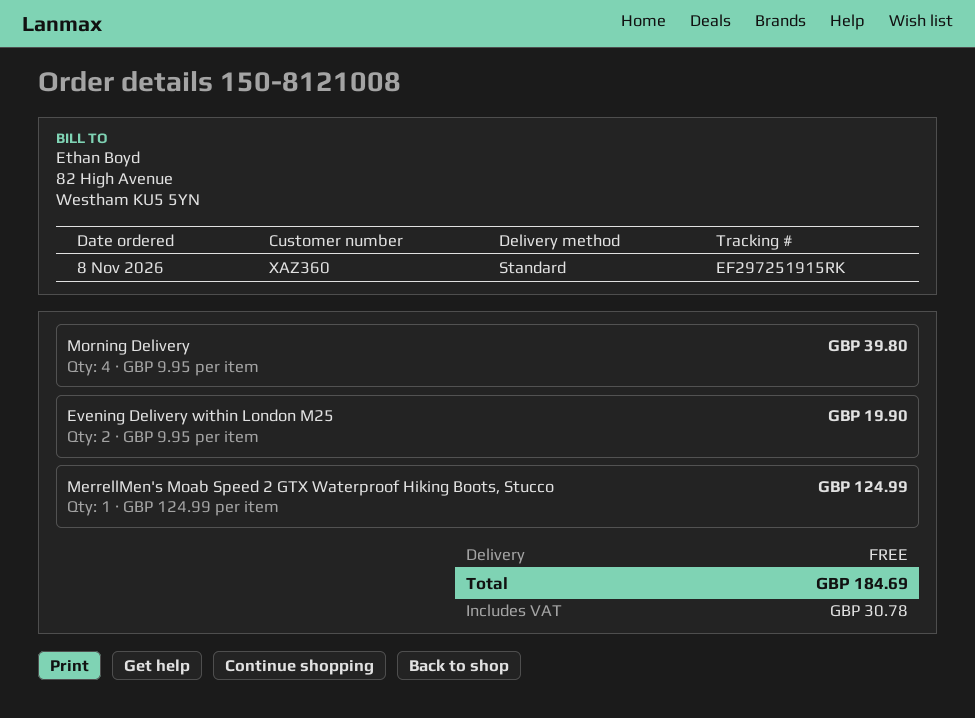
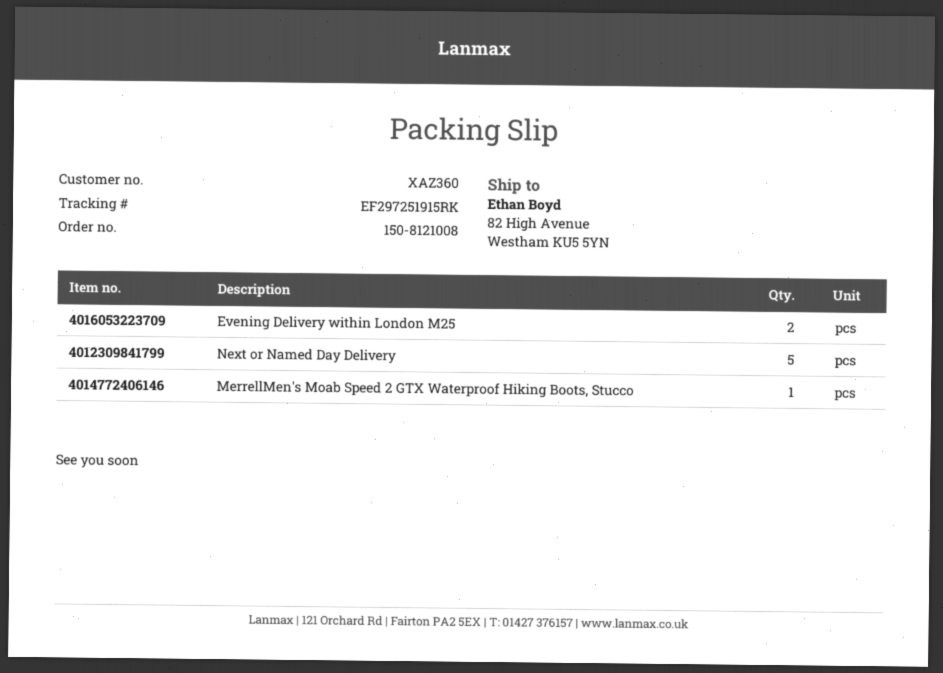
Morning Delivery: 4 -> none
Next or Named Day Delivery: none -> 5

